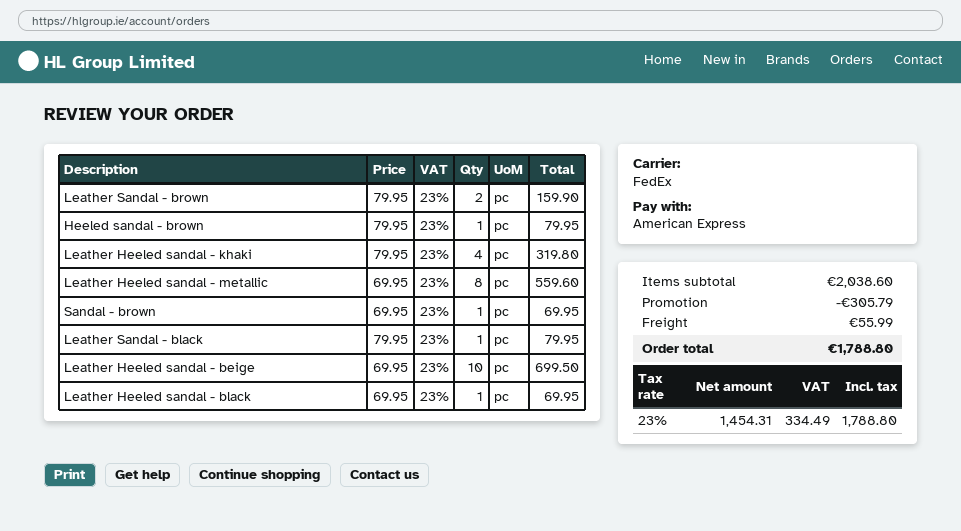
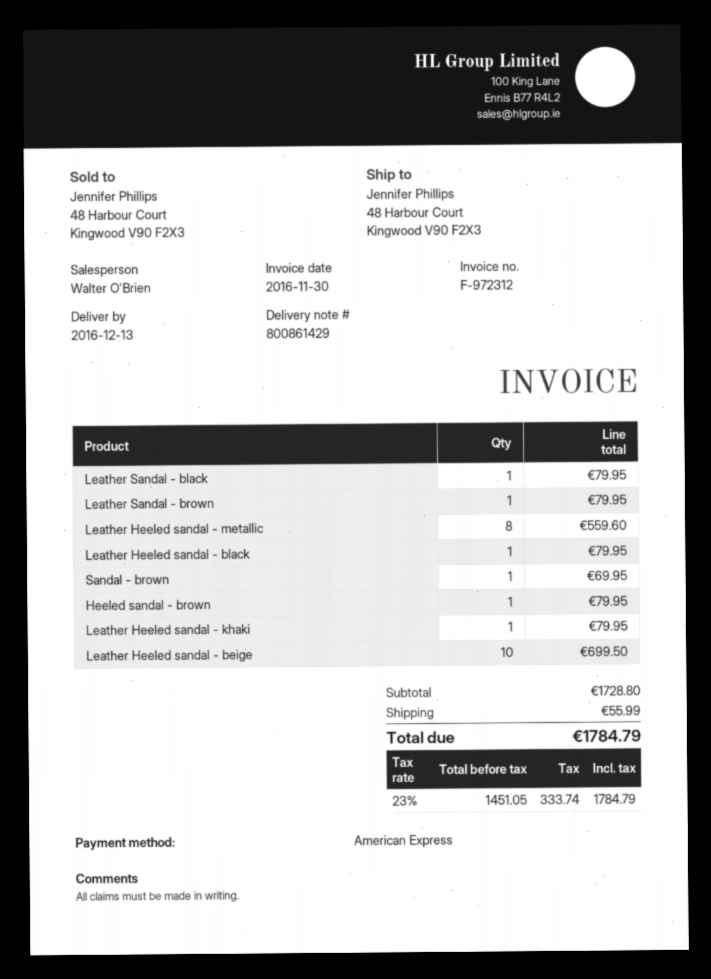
Leather Sandal - brown: 2 for 159.90 -> 1 for 79.95
Leather Heeled sandal - khaki: 4 for 319.80 -> 1 for 79.95
Leather Heeled sandal - black: 1 for 69.95 -> 1 for 79.95
subtotal: 2038.60 -> 1728.80
discount: 305.79 -> none
net: 1454.31 -> 1451.05
tax: 23% = 334.49 -> 23% = 333.74
total: 1788.80 -> 1784.79

